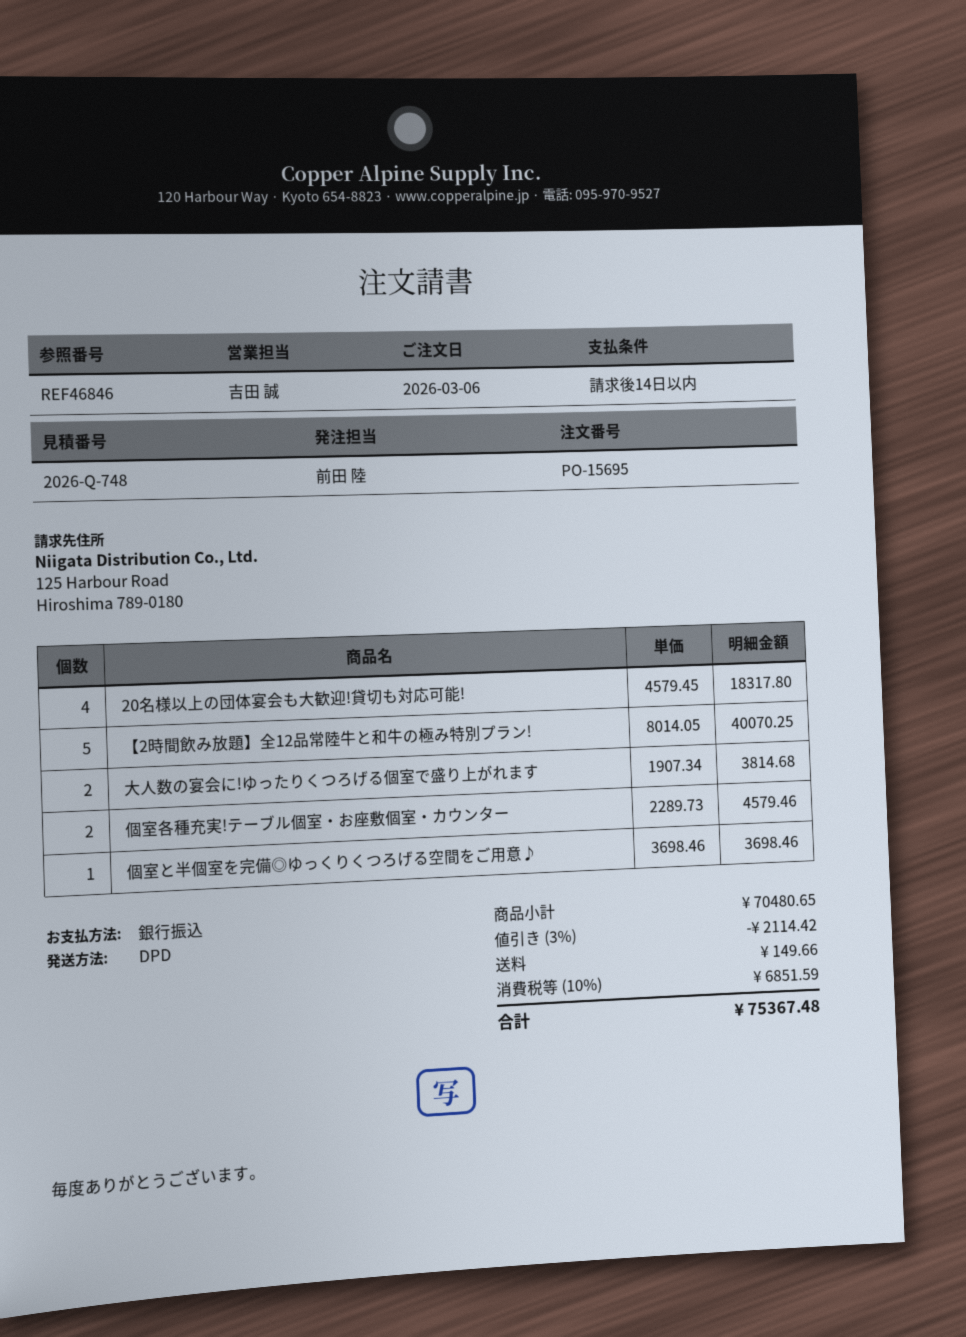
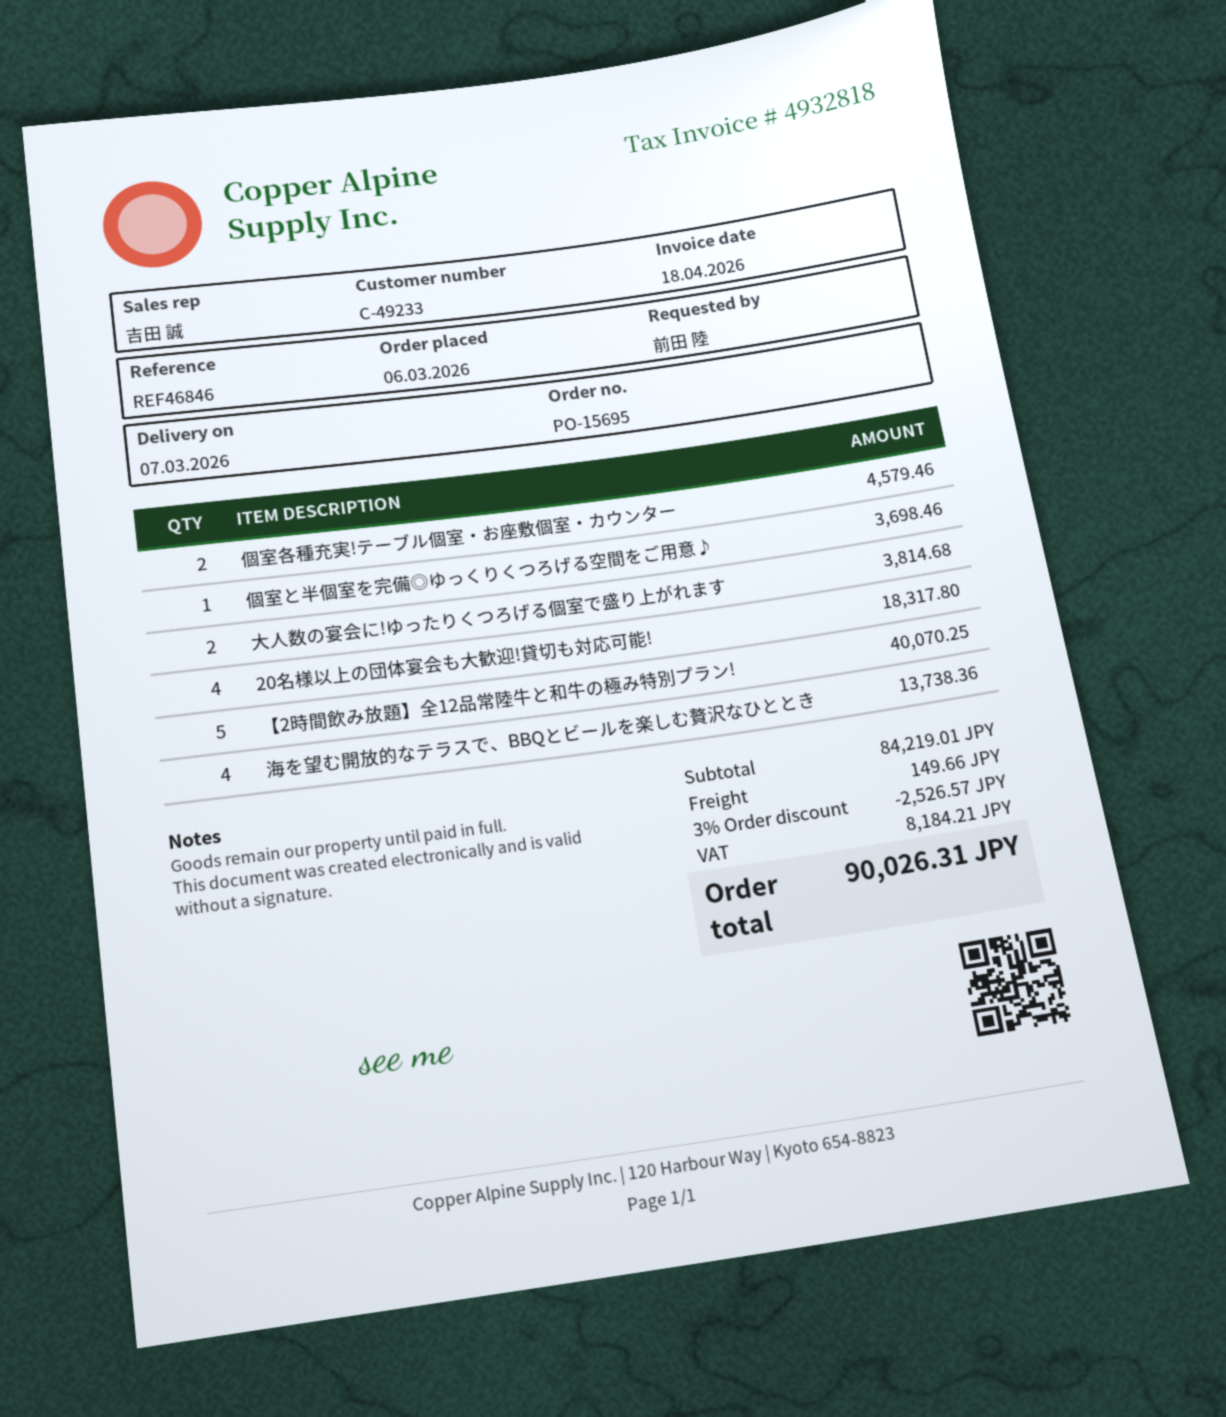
海を望む開放的なテラスで、BBQとビールを楽しむ贅沢なひととき: none -> 4 for 13738.36
subtotal: 70480.65 -> 84219.01
discount: 3% = 2114.42 -> 3% = 2526.57
tax: 6851.59 -> 8184.21
total: 75367.48 -> 90026.31

